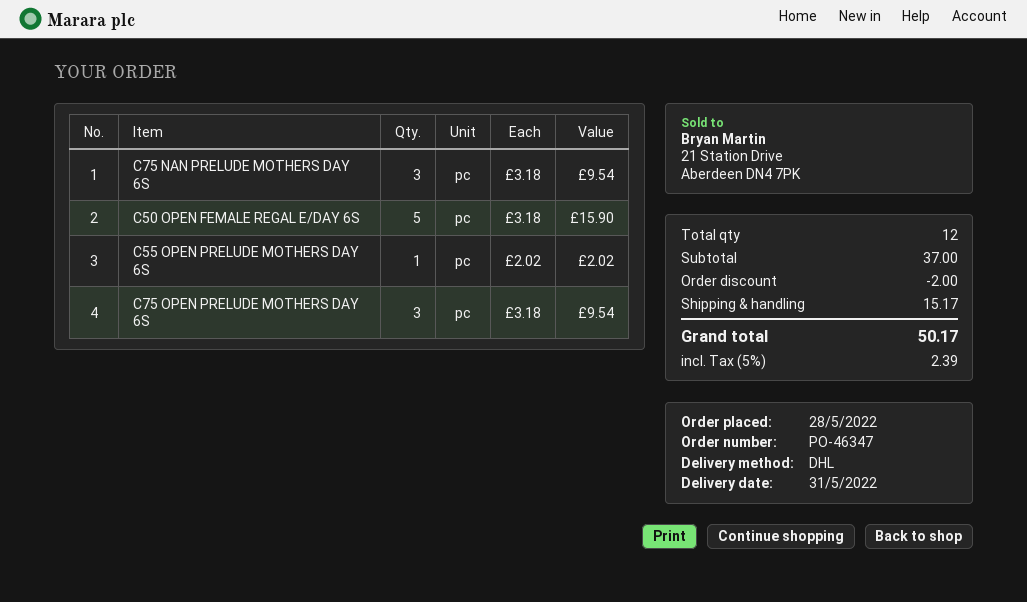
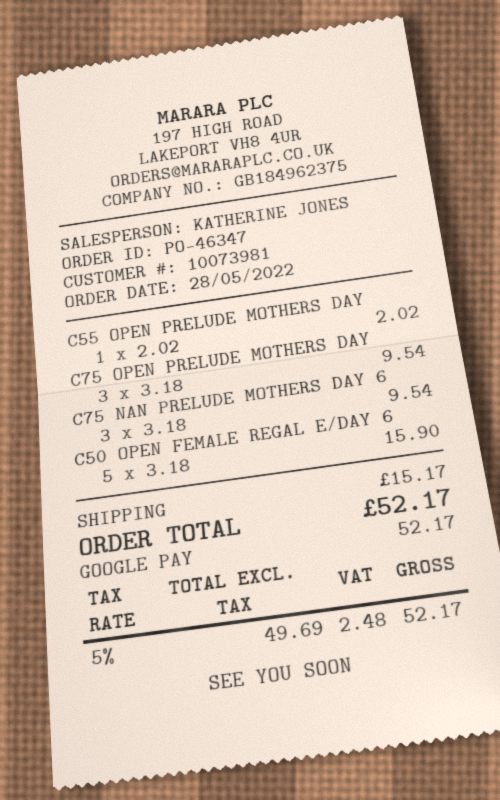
discount: 2.00 -> none
tax: 5% = 2.39 -> 5% = 2.48
total: 50.17 -> 52.17

